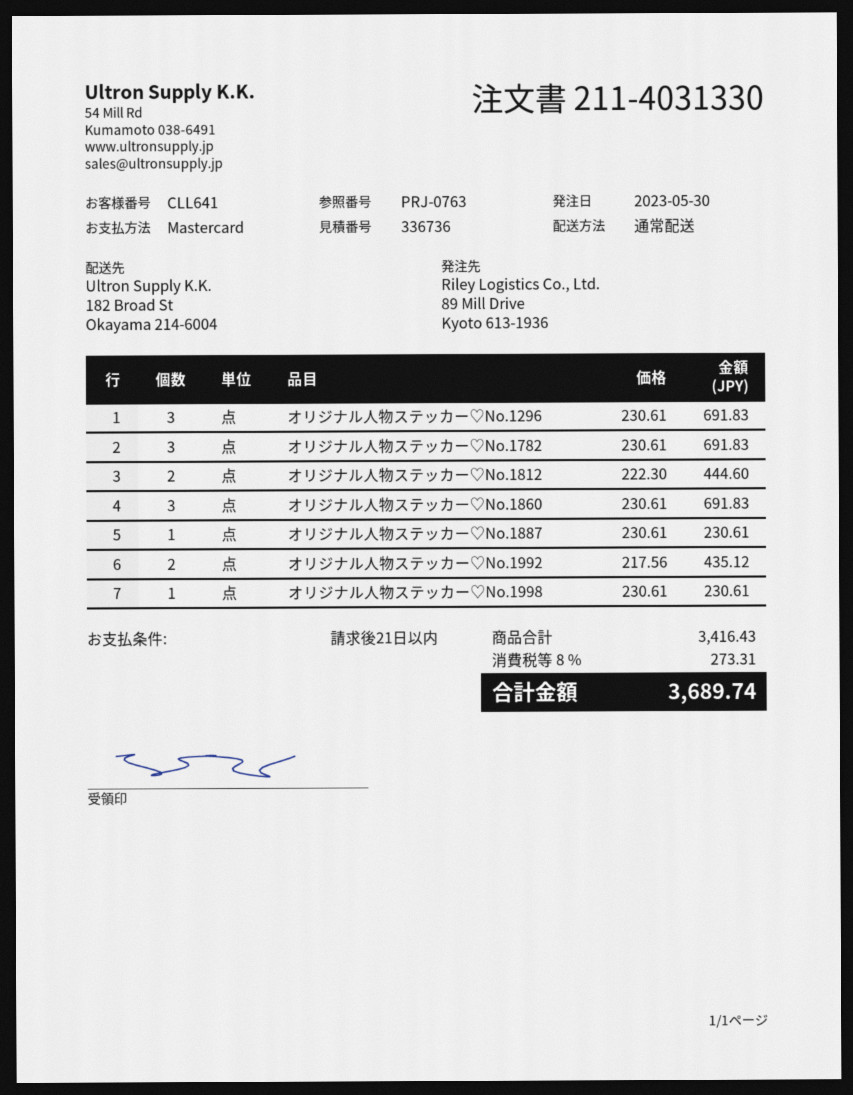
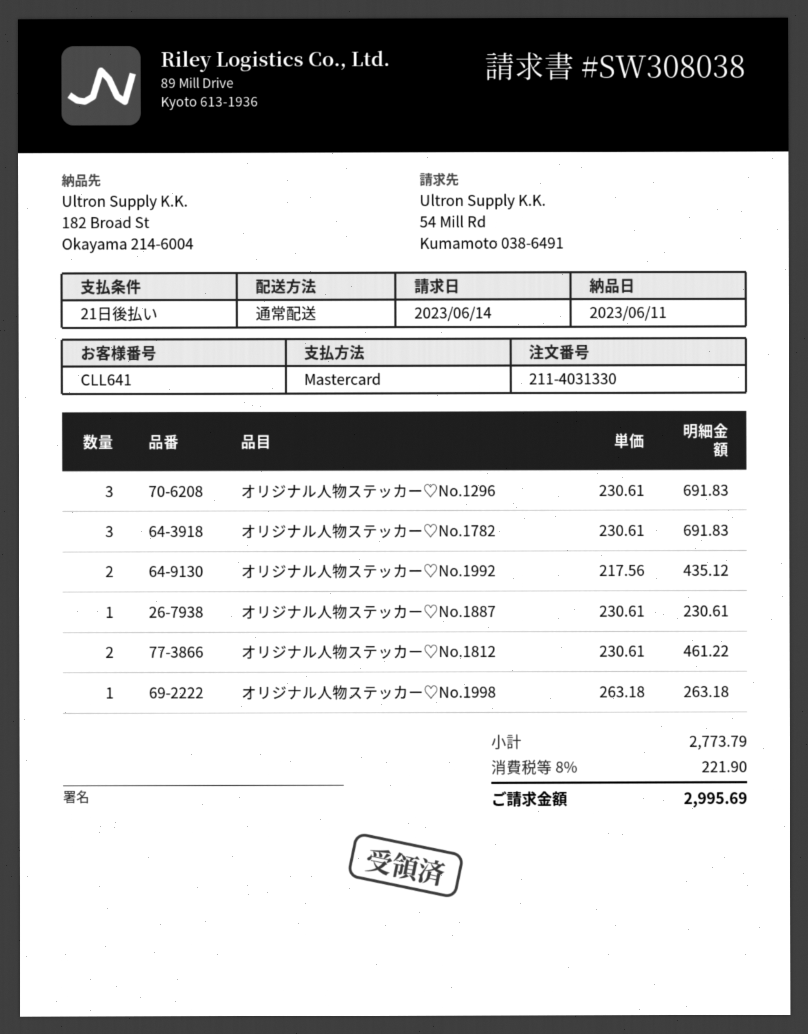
オリジナル人物ステッカー♡No.1812: 2 x 222.30 = 444.60 -> 2 x 230.61 = 461.22
オリジナル人物ステッカー♡No.1860: 3 x 230.61 = 691.83 -> none
オリジナル人物ステッカー♡No.1998: 1 x 230.61 = 230.61 -> 1 x 263.18 = 263.18
subtotal: 3416.43 -> 2773.79
tax: 8% = 273.31 -> 8% = 221.90
total: 3689.74 -> 2995.69

